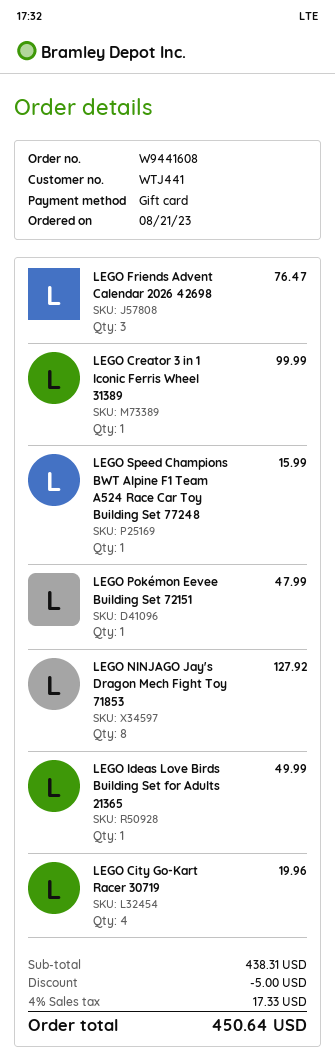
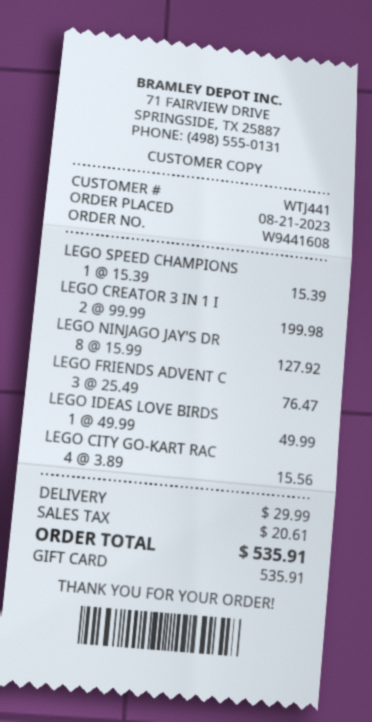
LEGO Creator 3 in 1 Iconic Ferris Wheel 31389: 1 for 99.99 -> 2 for 199.98
LEGO Speed Champions BWT Alpine F1 Team A524 Race Car Toy Building Set 77248: 1 for 15.99 -> 1 for 15.39
LEGO Pokémon Eevee Building Set 72151: 1 for 47.99 -> none
LEGO City Go-Kart Racer 30719: 4 for 19.96 -> 4 for 15.56
discount: 5.00 -> none
shipping: none -> 29.99
tax: 17.33 -> 20.61
total: 450.64 -> 535.91

